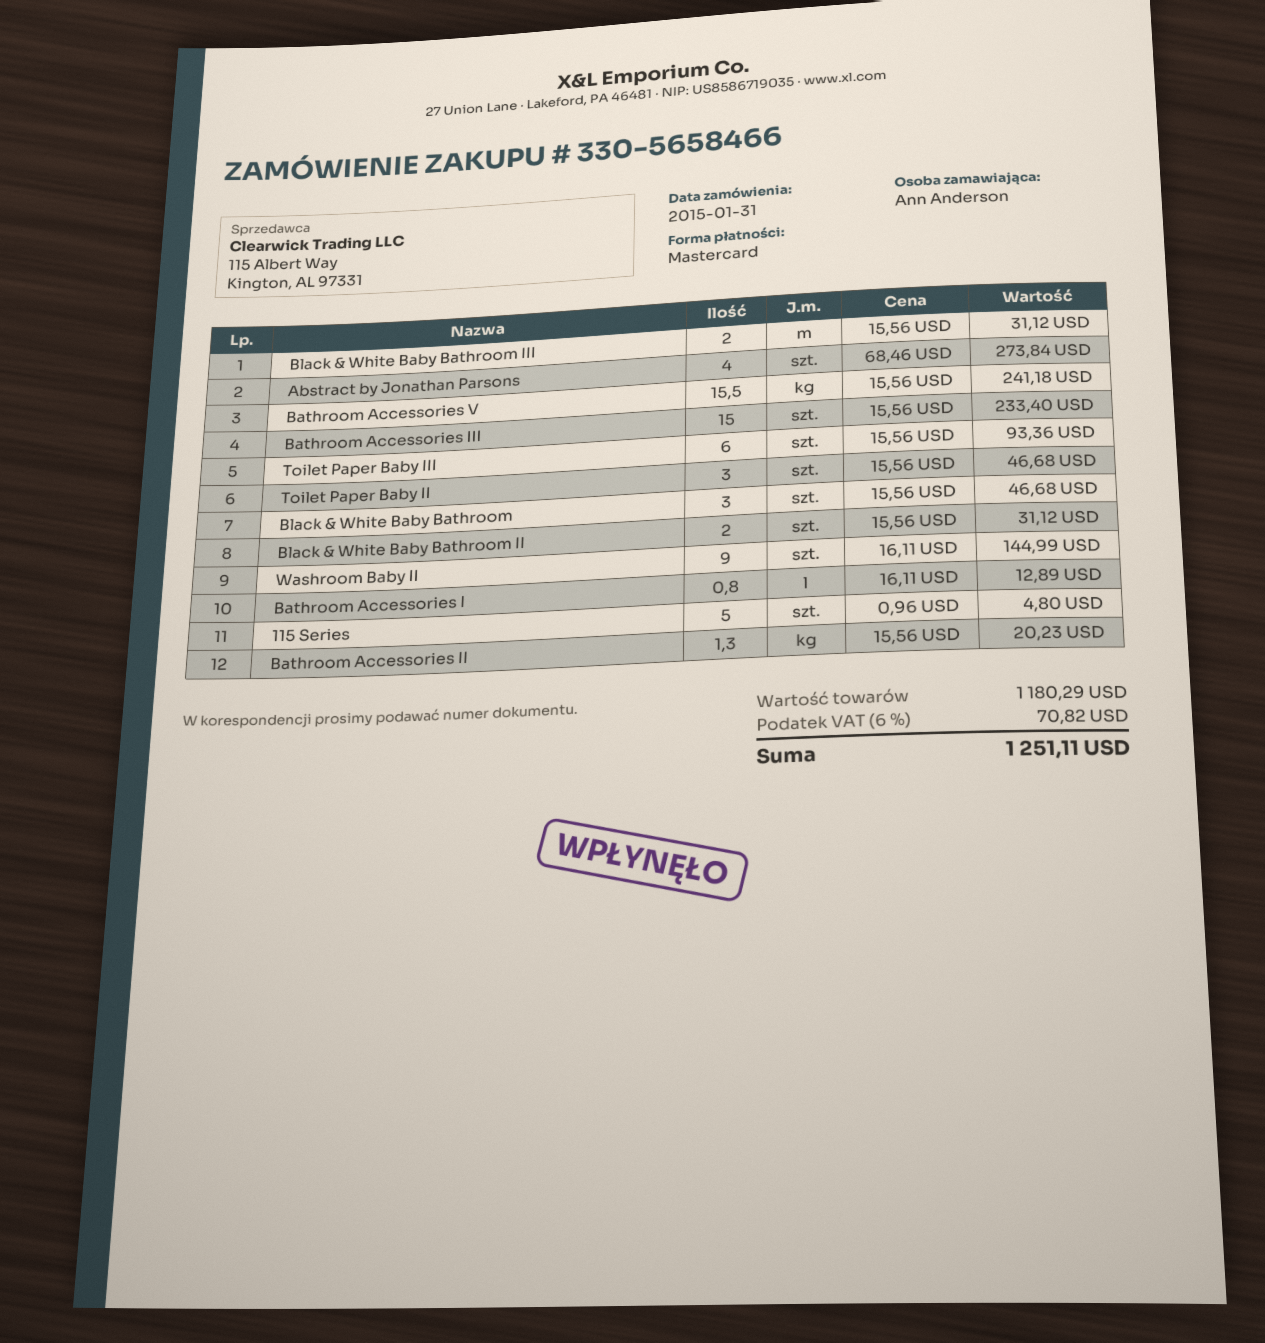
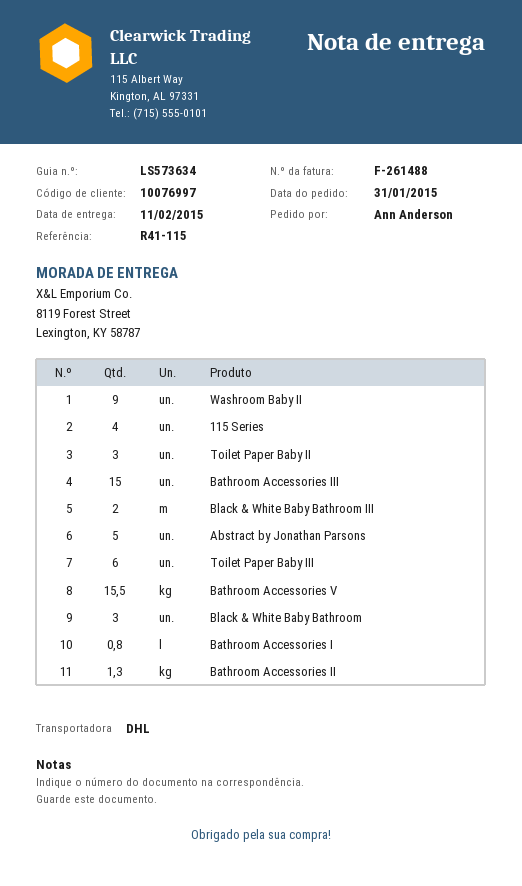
Abstract by Jonathan Parsons: 4 -> 5
Black & White Baby Bathroom II: 2 -> none
115 Series: 5 -> 4

